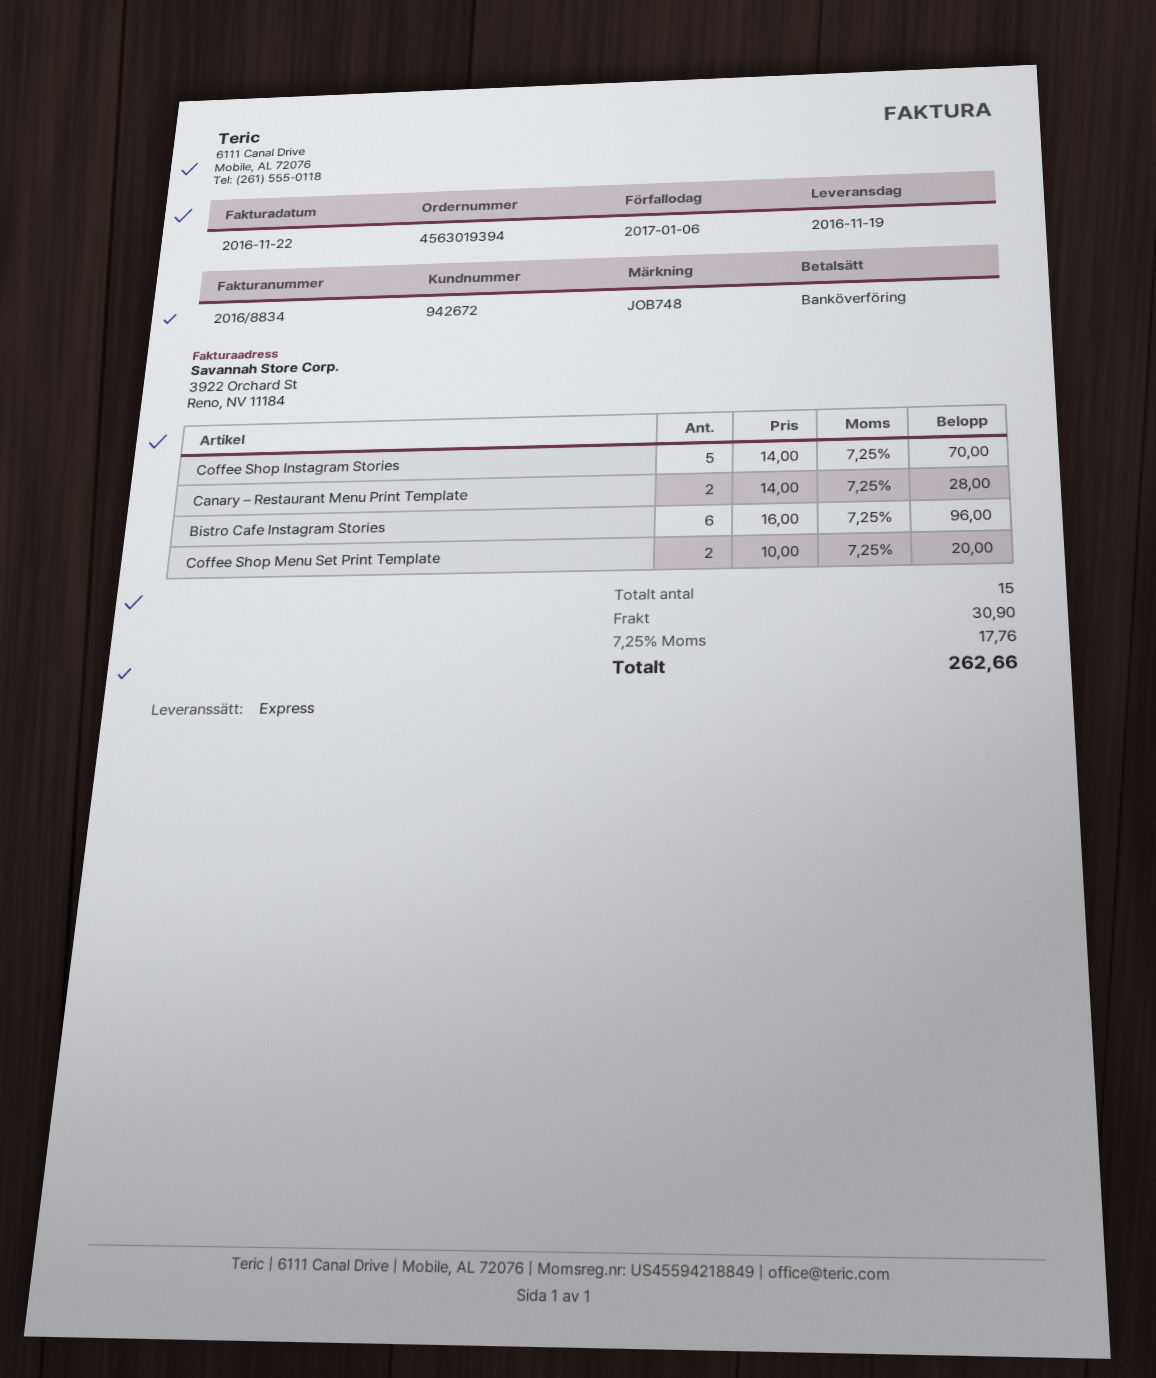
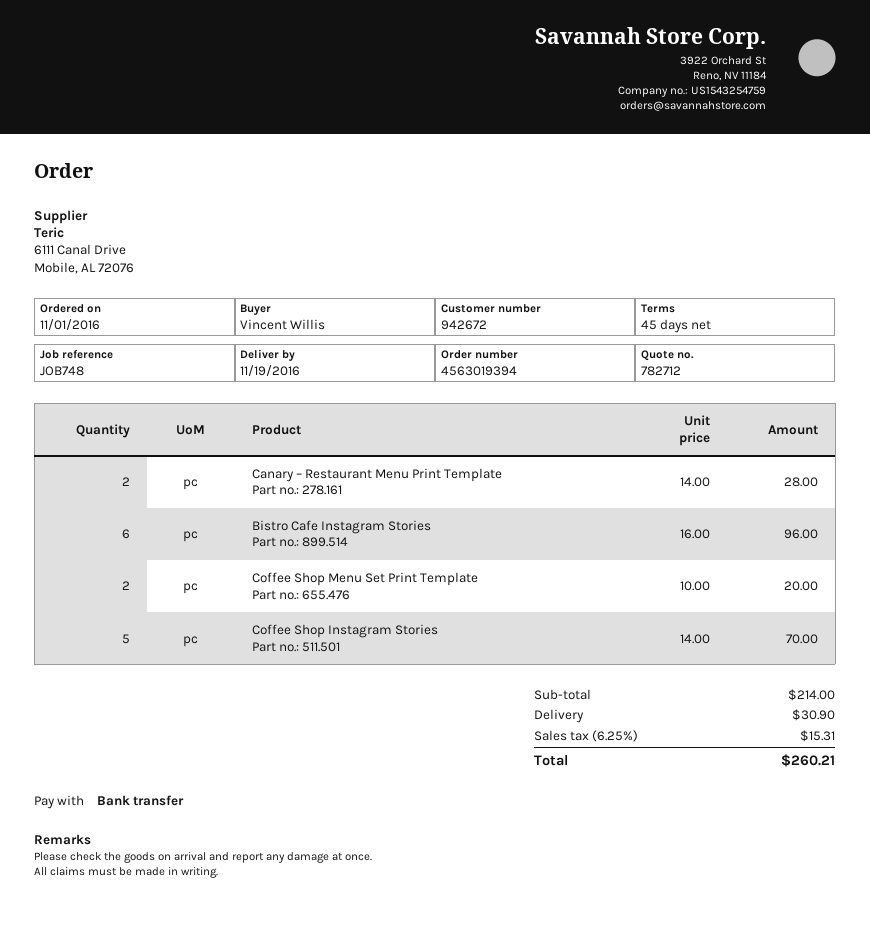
tax: 7.25% = 17.76 -> 6.25% = 15.31
total: 262.66 -> 260.21

